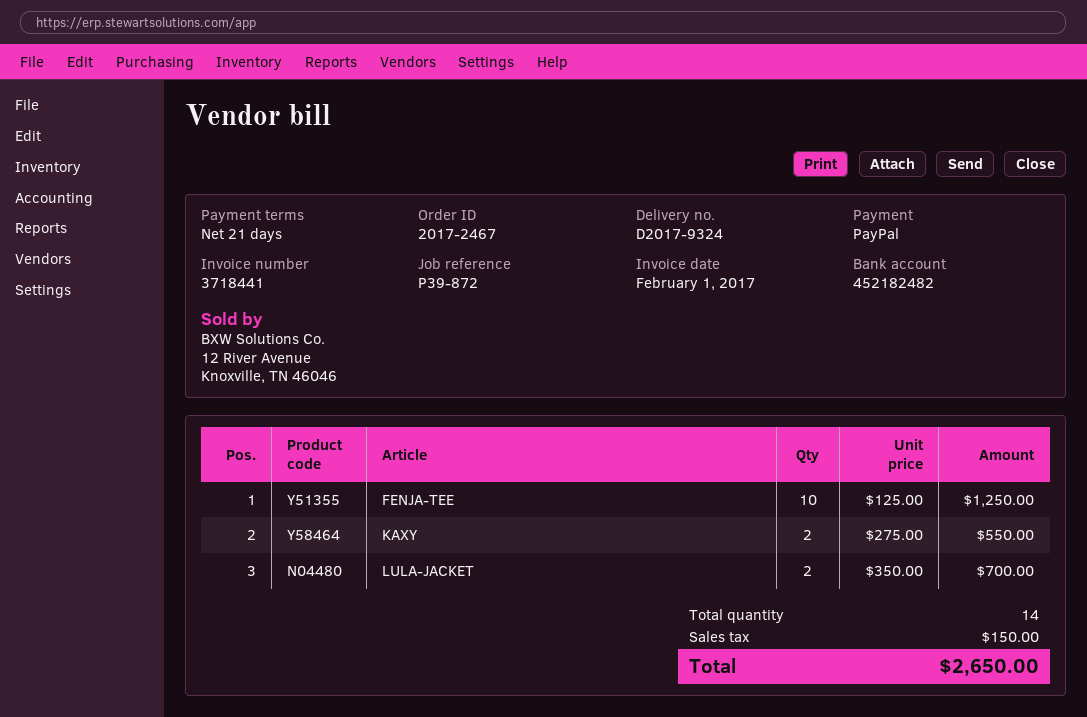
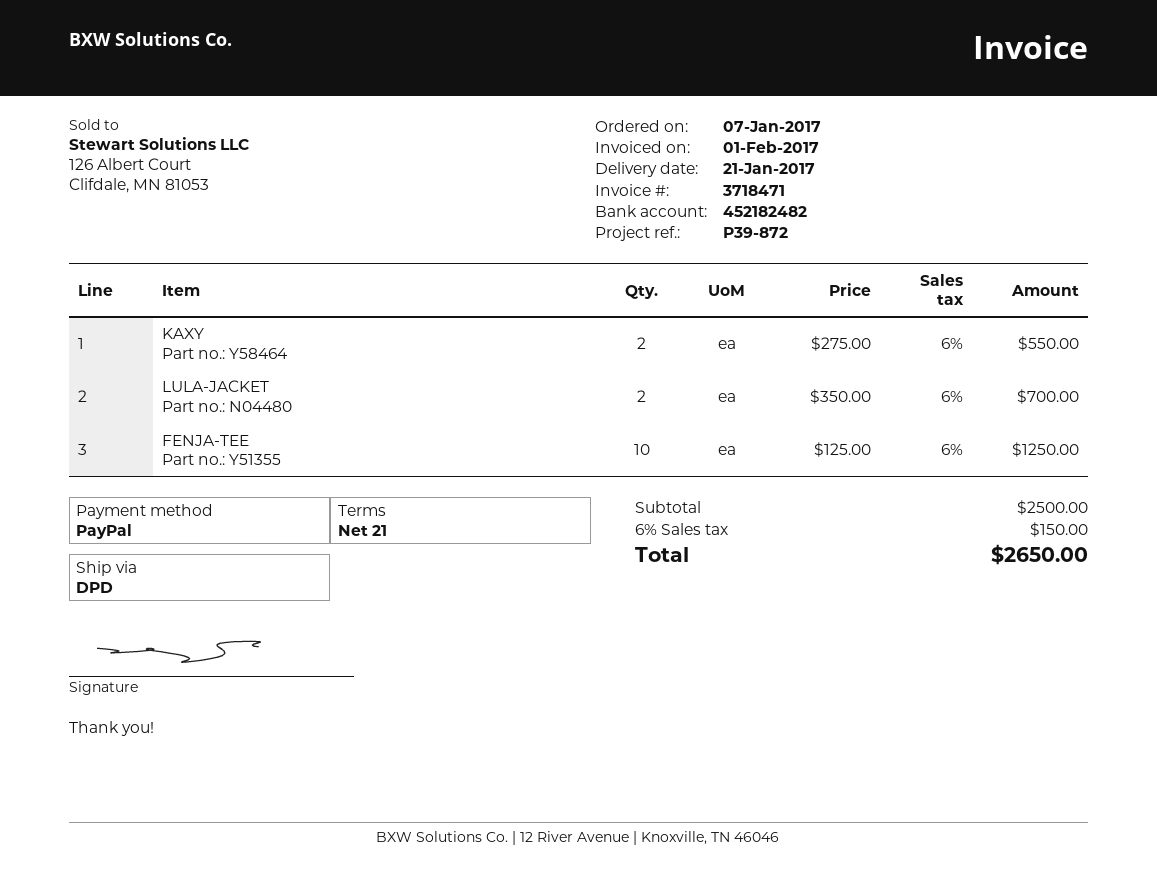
invoice number: 3718441 -> 3718471

